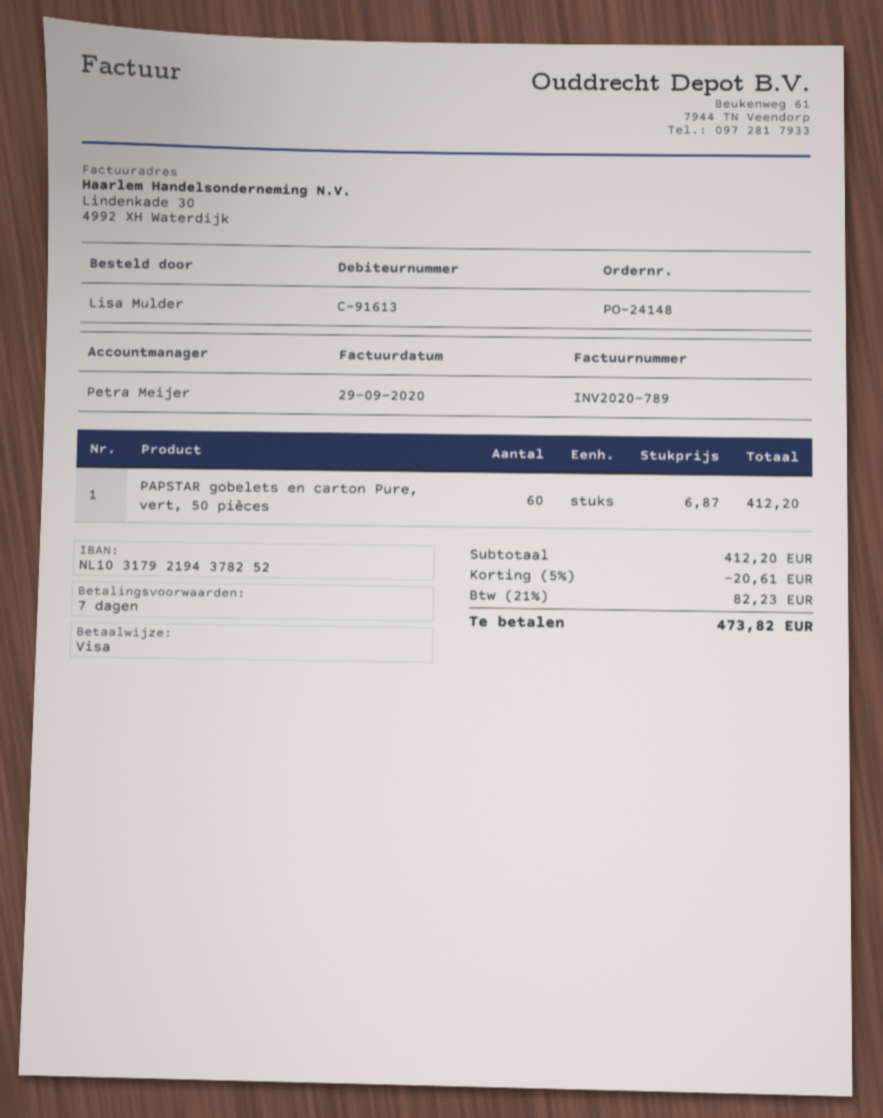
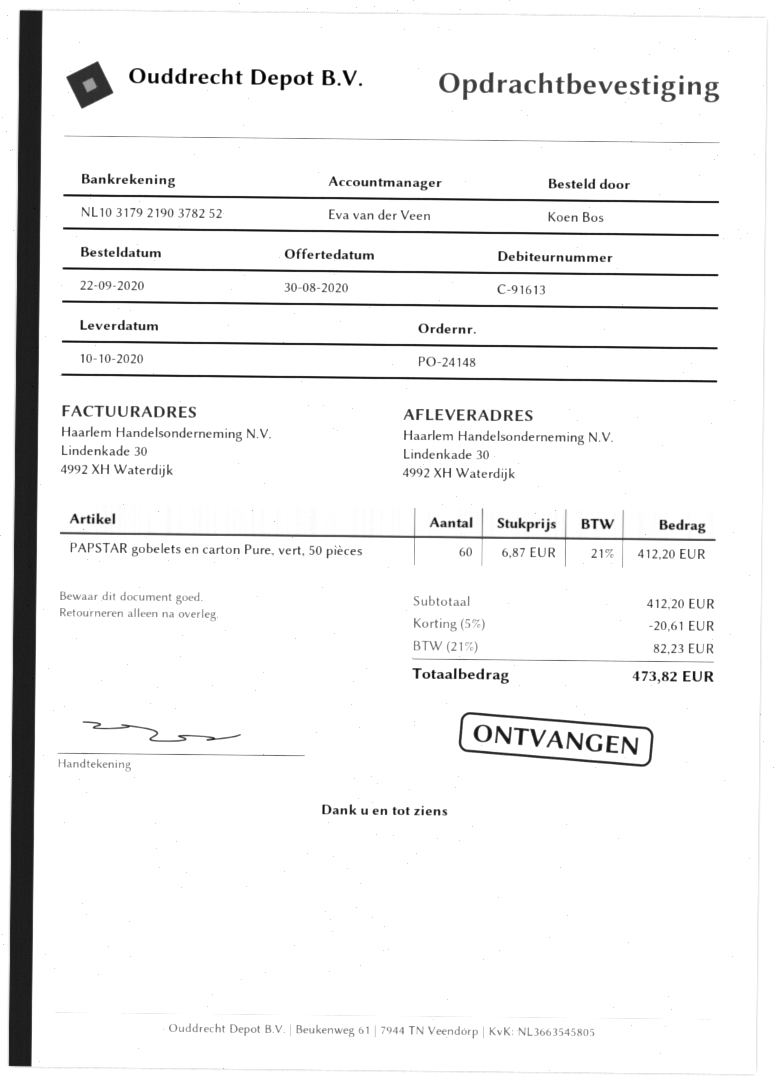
ordered by: Lisa Mulder -> Koen Bos
sales rep: Petra Meijer -> Eva van der Veen
bank account: NL1031792194378252 -> NL1031792190378252

